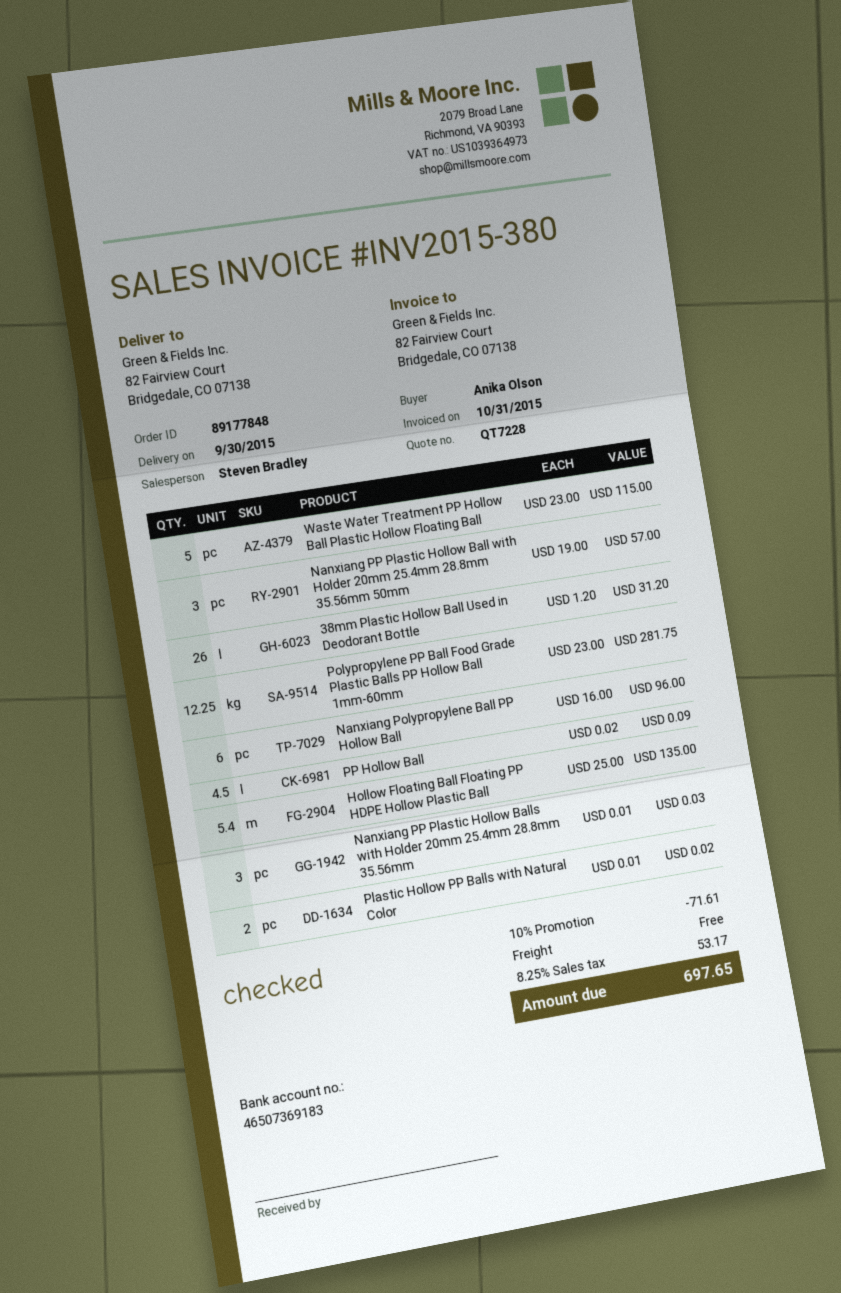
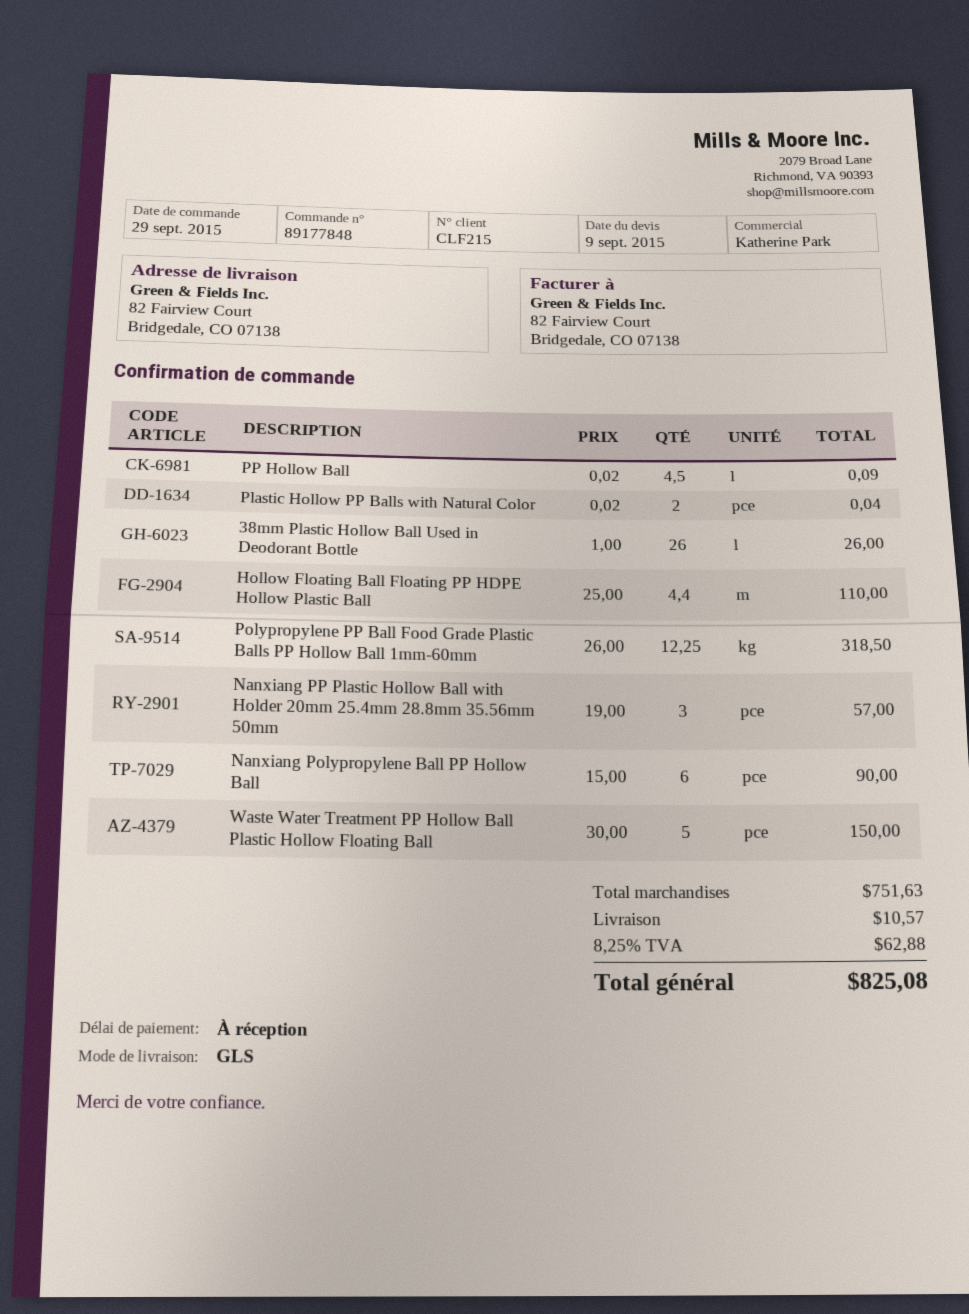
sales rep: Steven Bradley -> Katherine Park
Waste Water Treatment PP Hollow Ball Plastic Hollow Floating Ball: 5 x 23.00 = 115.00 -> 5 x 30.00 = 150.00
38mm Plastic Hollow Ball Used in Deodorant Bottle: 26 x 1.20 = 31.20 -> 26 x 1.00 = 26.00
Polypropylene PP Ball Food Grade Plastic Balls PP Hollow Ball 1mm-60mm: 12.25 x 23.00 = 281.75 -> 12.25 x 26.00 = 318.50
Nanxiang Polypropylene Ball PP Hollow Ball: 6 x 16.00 = 96.00 -> 6 x 15.00 = 90.00
Hollow Floating Ball Floating PP HDPE Hollow Plastic Ball: 5.4 x 25.00 = 135.00 -> 4.4 x 25.00 = 110.00
Nanxiang PP Plastic Hollow Balls with Holder 20mm 25.4mm 28.8mm 35.56mm: 3 x 0.01 = 0.03 -> none
Plastic Hollow PP Balls with Natural Color: 2 x 0.01 = 0.02 -> 2 x 0.02 = 0.04
discount: 10% = 71.61 -> none
shipping: 0.00 -> 10.57
tax: 8.25% = 53.17 -> 8.25% = 62.88
total: 697.65 -> 825.08

